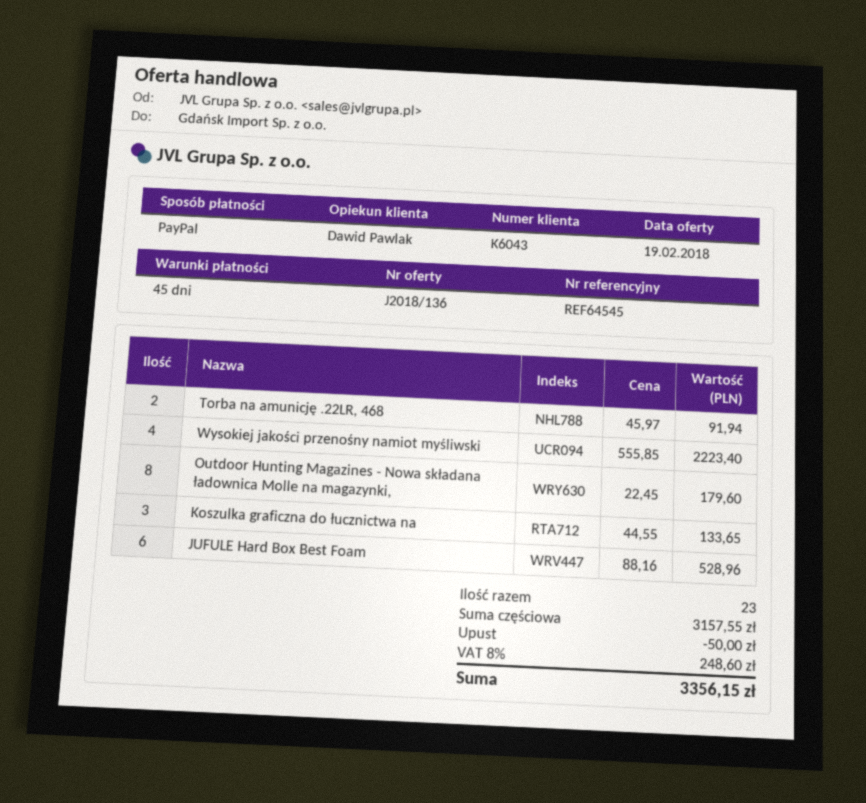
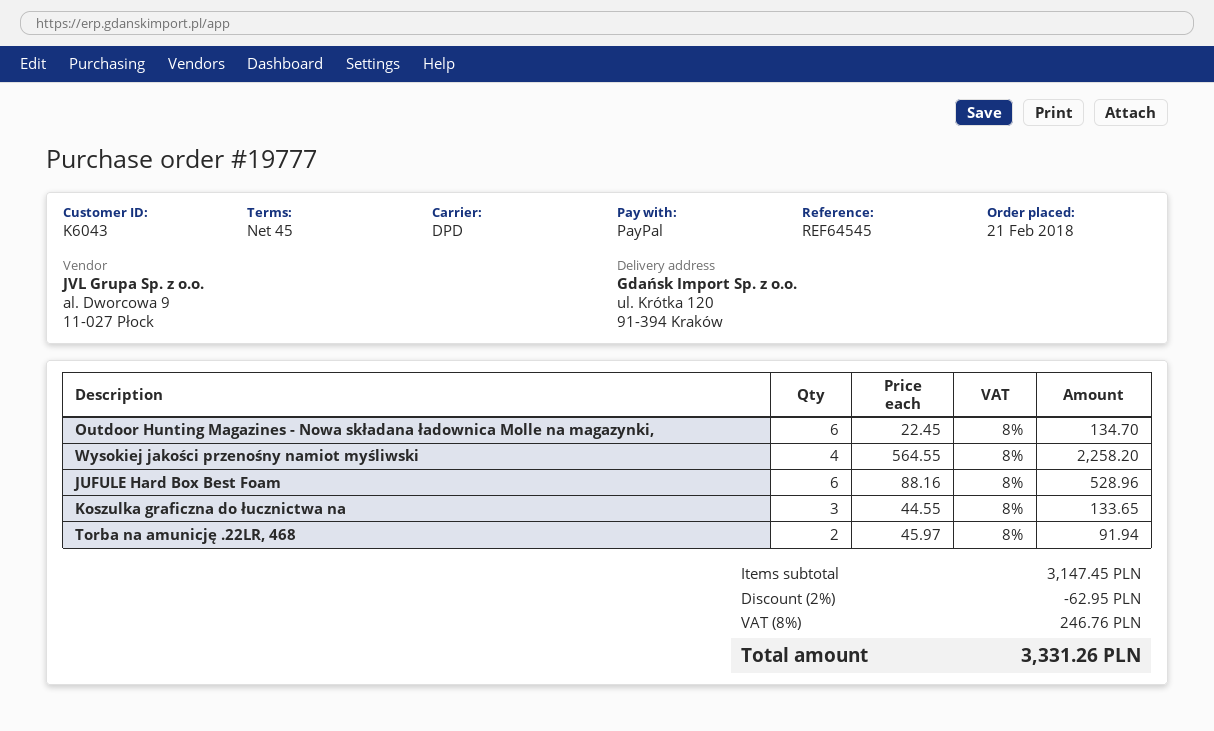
Wysokiej jakości przenośny namiot myśliwski: 4 x 555.85 = 2223.40 -> 4 x 564.55 = 2258.20
Outdoor Hunting Magazines - Nowa składana ładownica Molle na magazynki,: 8 x 22.45 = 179.60 -> 6 x 22.45 = 134.70
subtotal: 3157.55 -> 3147.45
discount: 50.00 -> 62.95
tax: 8% = 248.60 -> 8% = 246.76
total: 3356.15 -> 3331.26

